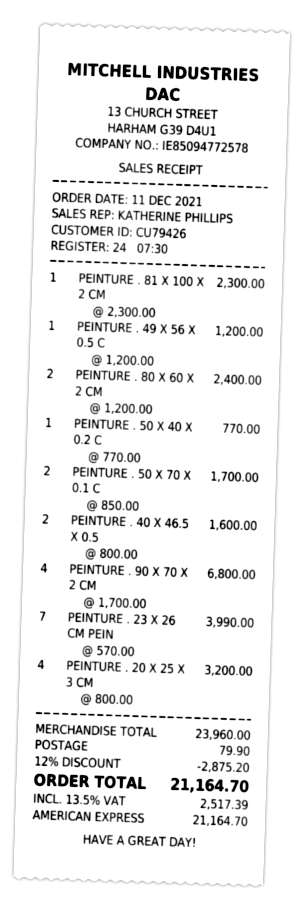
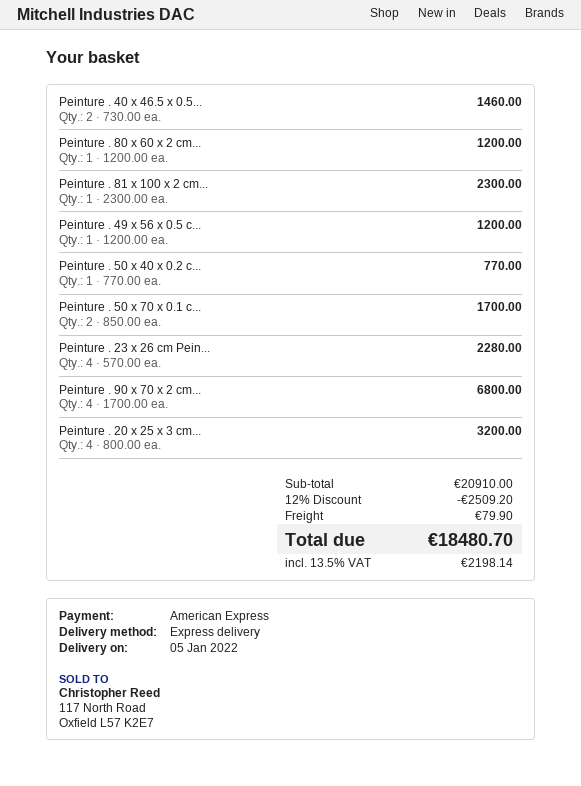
PEINTURE . 80 X 60 X 2 CM: 2 x 1200.00 = 2400.00 -> 1 x 1200.00 = 1200.00
PEINTURE . 40 X 46.5 X 0.5: 2 x 800.00 = 1600.00 -> 2 x 730.00 = 1460.00
PEINTURE . 23 X 26 CM PEIN: 7 x 570.00 = 3990.00 -> 4 x 570.00 = 2280.00
subtotal: 23960.00 -> 20910.00
discount: 12% = 2875.20 -> 12% = 2509.20
tax: 13.5% = 2517.39 -> 13.5% = 2198.14
total: 21164.70 -> 18480.70

